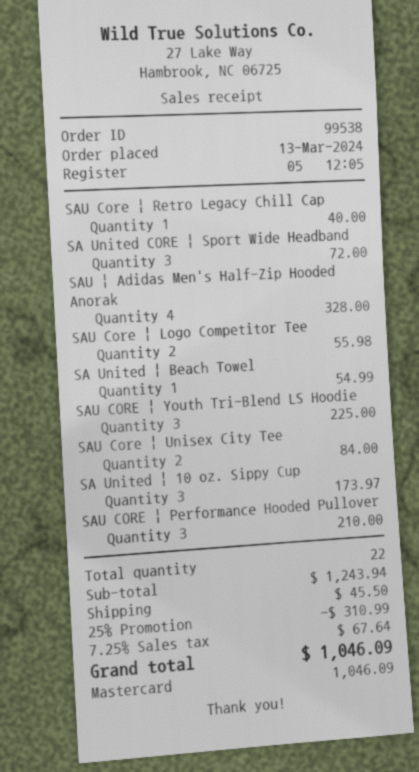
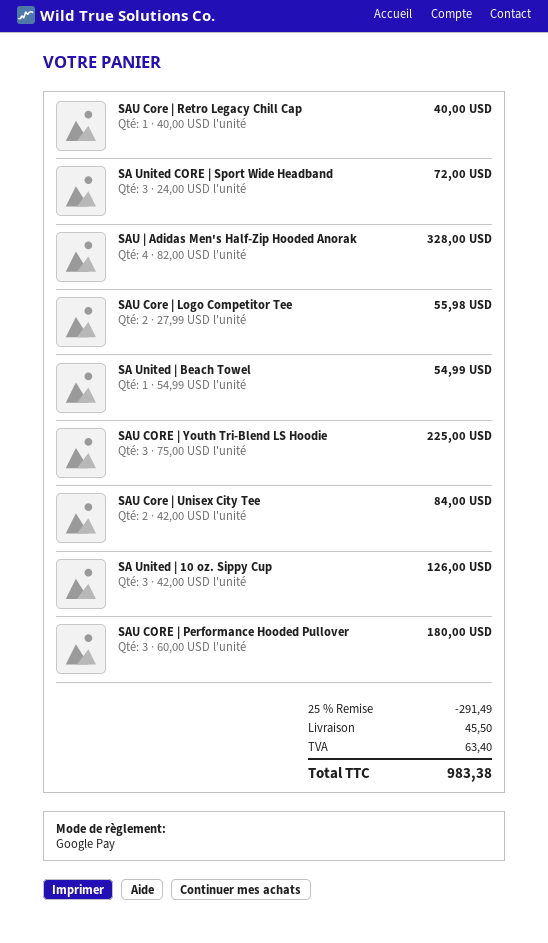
payment method: Mastercard -> Google Pay
SA United | 10 oz. Sippy Cup: 3 for 173.97 -> 3 for 126.00
SAU CORE | Performance Hooded Pullover: 3 for 210.00 -> 3 for 180.00
discount: 25% = 310.99 -> 25% = 291.49
tax: 67.64 -> 63.40
total: 1046.09 -> 983.38

